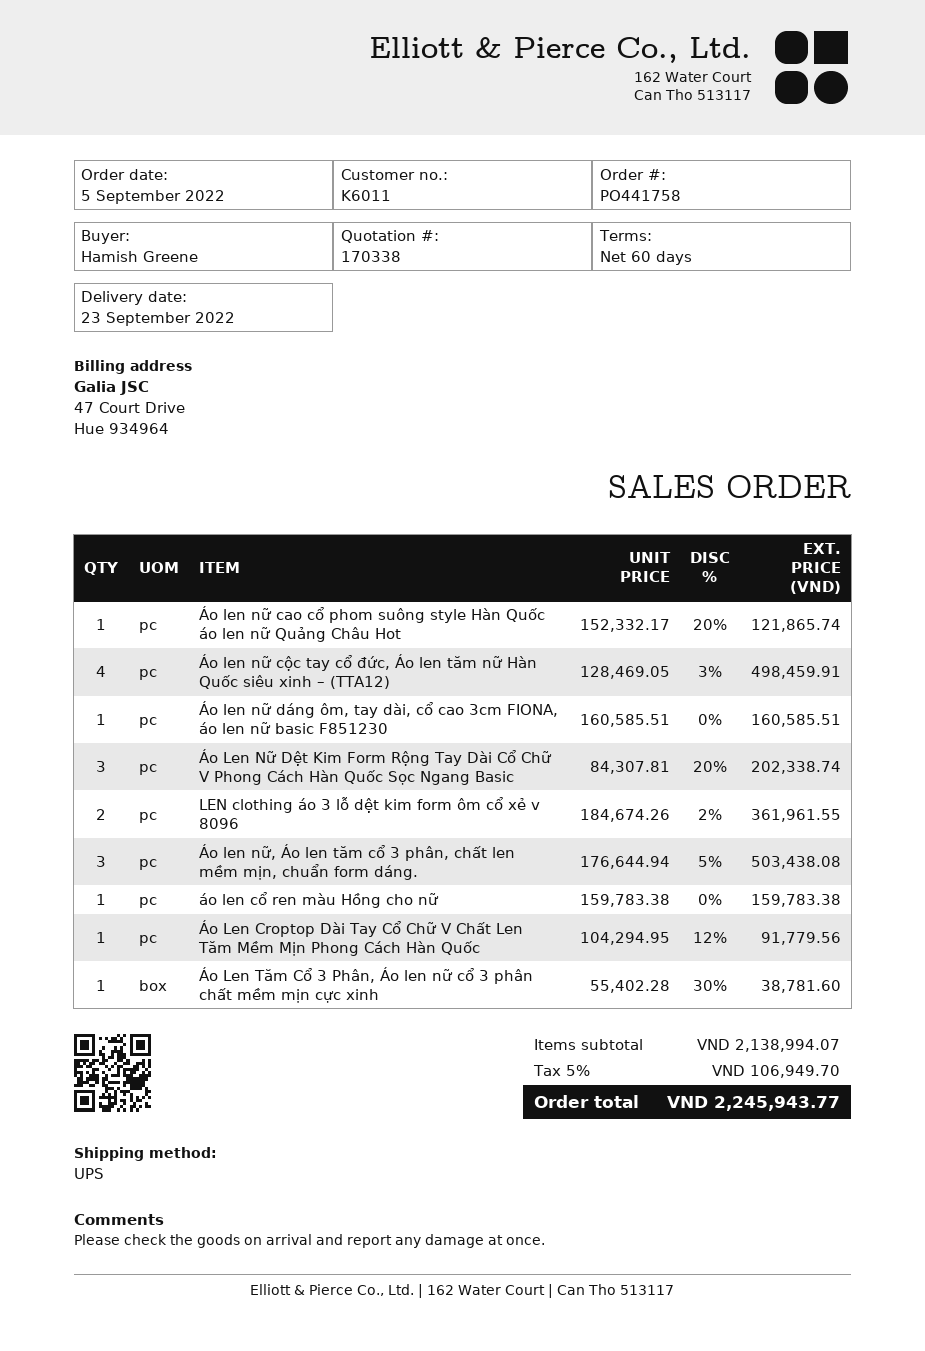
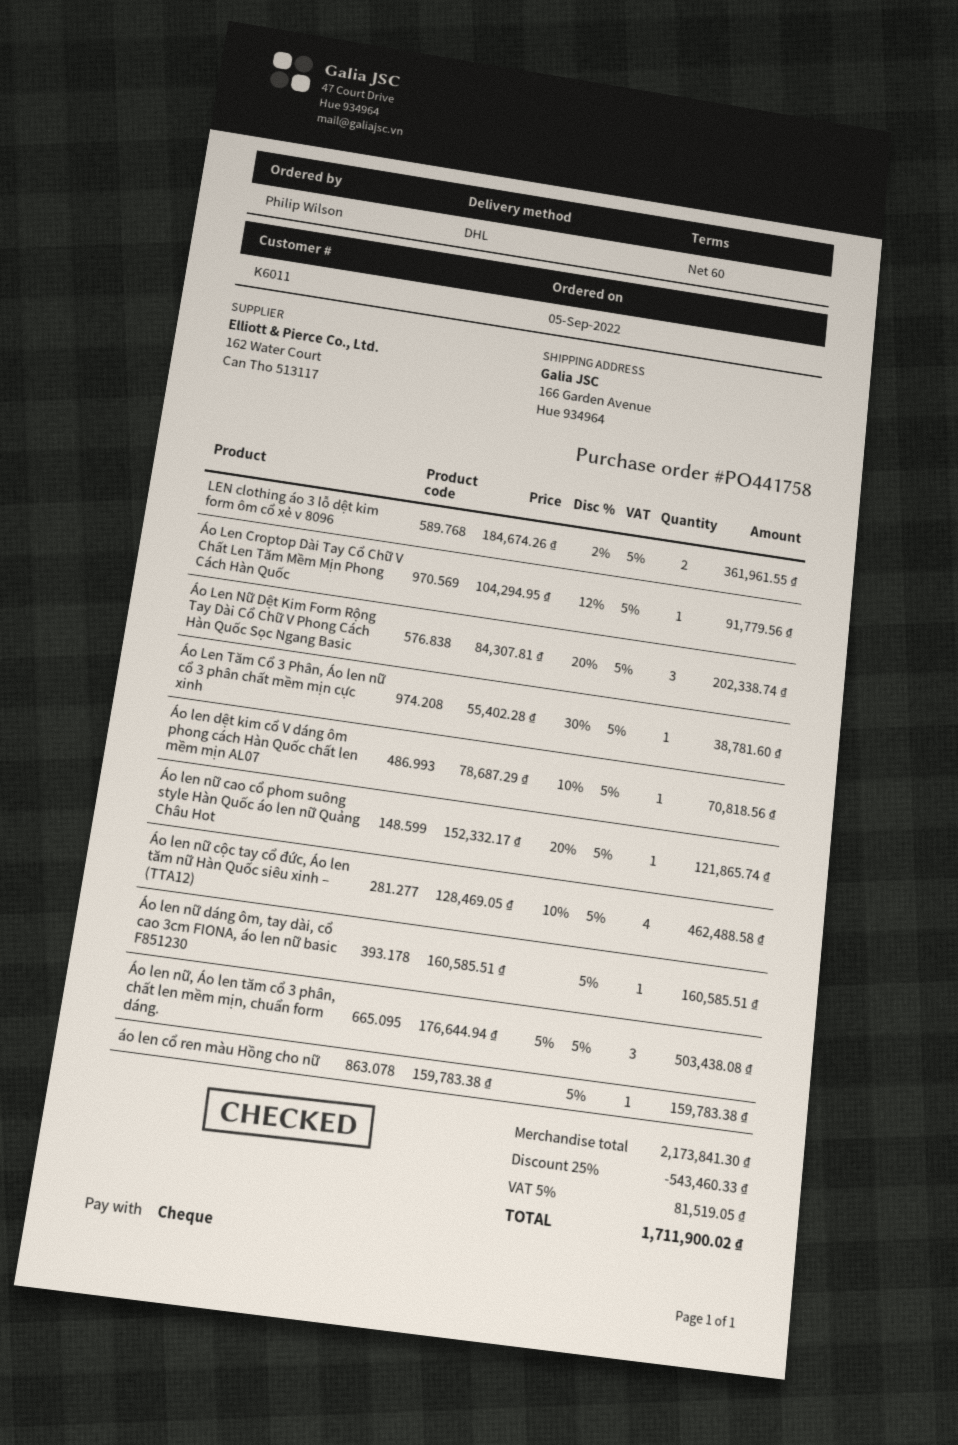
ordered by: Hamish Greene -> Philip Wilson
shipping method: UPS -> DHL
Áo len nữ cộc tay cổ đức, Áo len tăm nữ Hàn Quốc siêu xinh – (TTA12): 4 x 128469.05 - 3% = 498459.91 -> 4 x 128469.05 - 10% = 462488.58
Áo len dệt kim cổ V dáng ôm phong cách Hàn Quốc chất len mềm mịn AL07: none -> 1 x 78687.29 - 10% = 70818.56
subtotal: 2138994.07 -> 2173841.30
discount: none -> 25% = 543460.33
tax: 5% = 106949.70 -> 5% = 81519.05
total: 2245943.77 -> 1711900.02

